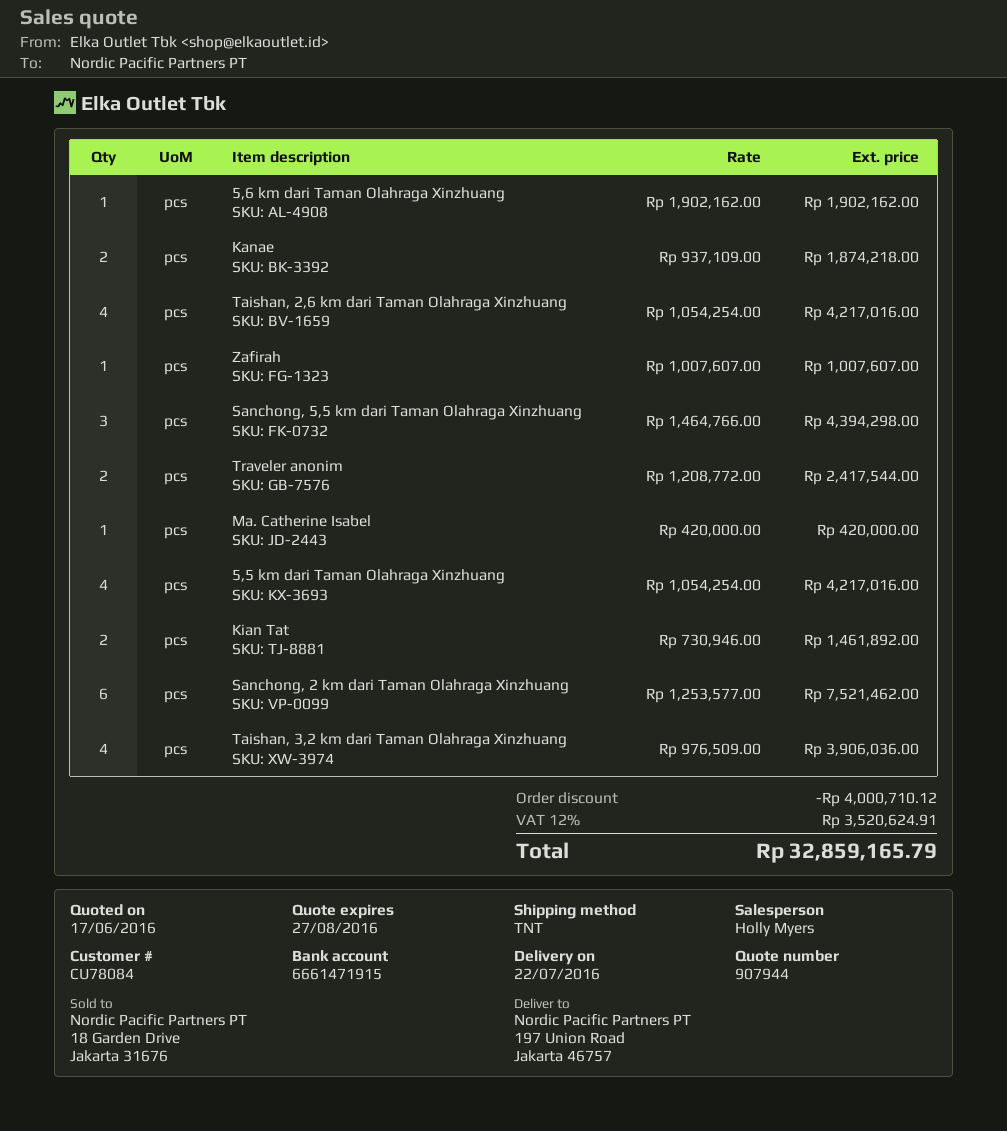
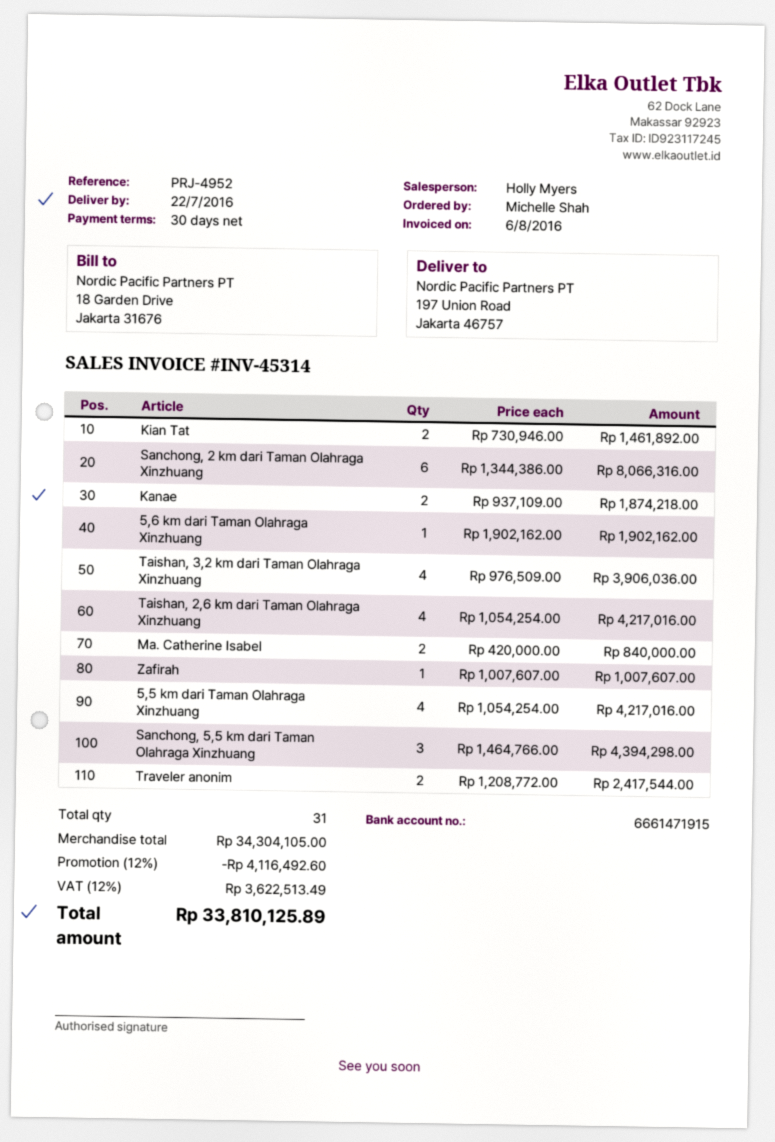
Ma. Catherine Isabel: 1 x 420000.00 = 420000.00 -> 2 x 420000.00 = 840000.00
Sanchong, 2 km dari Taman Olahraga Xinzhuang: 6 x 1253577.00 = 7521462.00 -> 6 x 1344386.00 = 8066316.00
discount: 4000710.12 -> 4116492.60
tax: 12% = 3520624.91 -> 12% = 3622513.49
total: 32859165.79 -> 33810125.89

